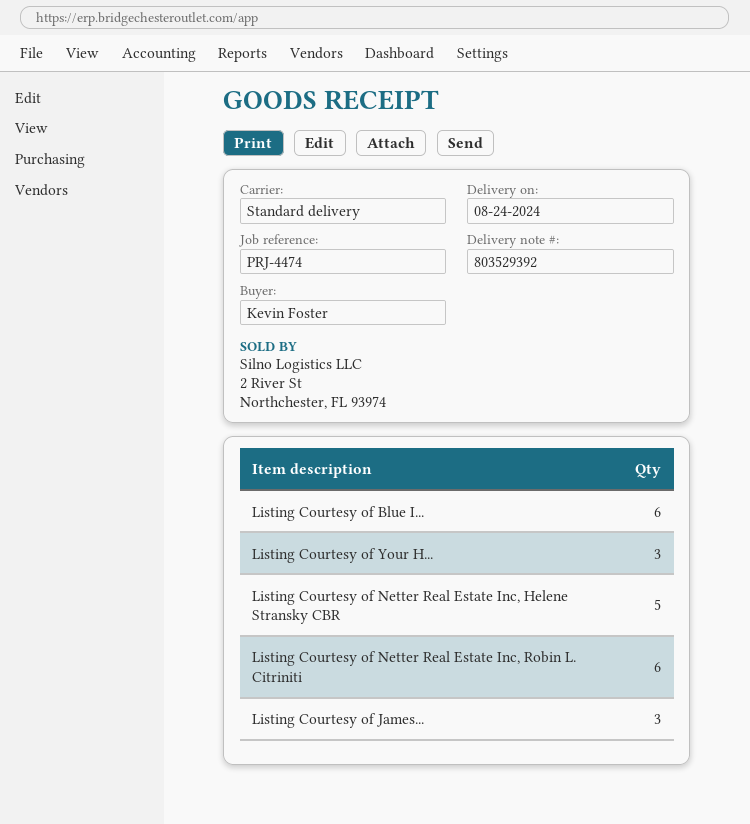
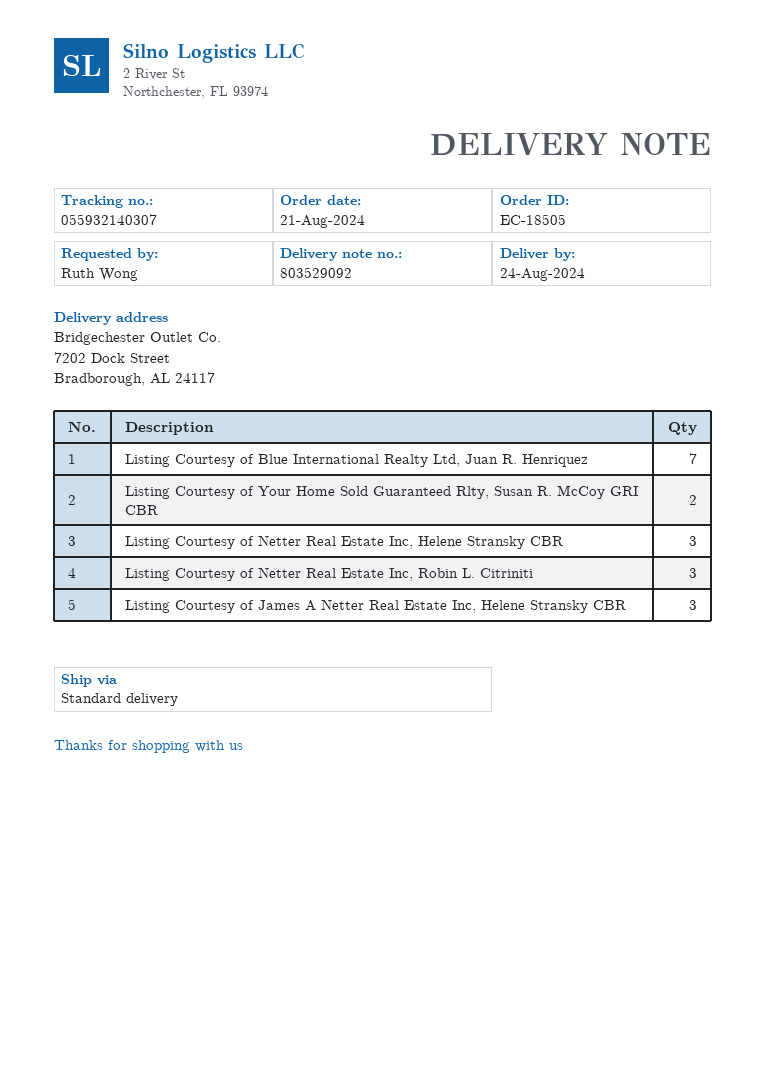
delivery note number: 803529392 -> 803529092
ordered by: Kevin Foster -> Ruth Wong
Listing Courtesy of Blue I...: 6 -> 7
Listing Courtesy of Your H...: 3 -> 2
Listing Courtesy of Netter Real Estate Inc, Helene Stransky CBR: 5 -> 3
Listing Courtesy of Netter Real Estate Inc, Robin L. Citriniti: 6 -> 3

